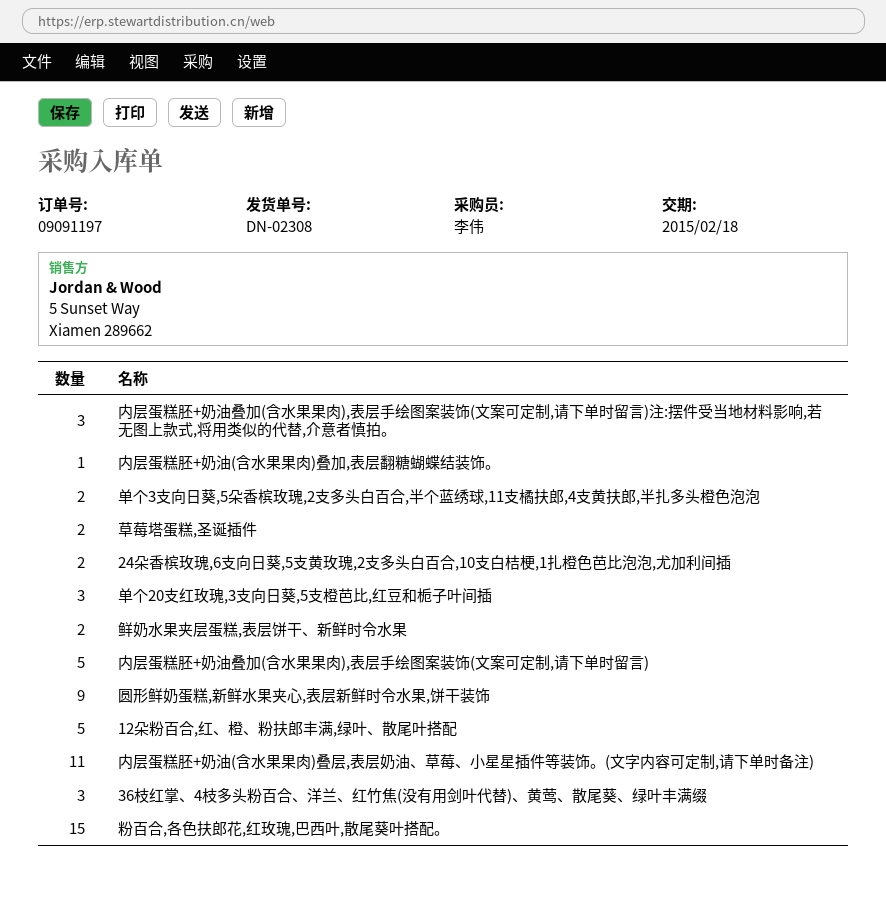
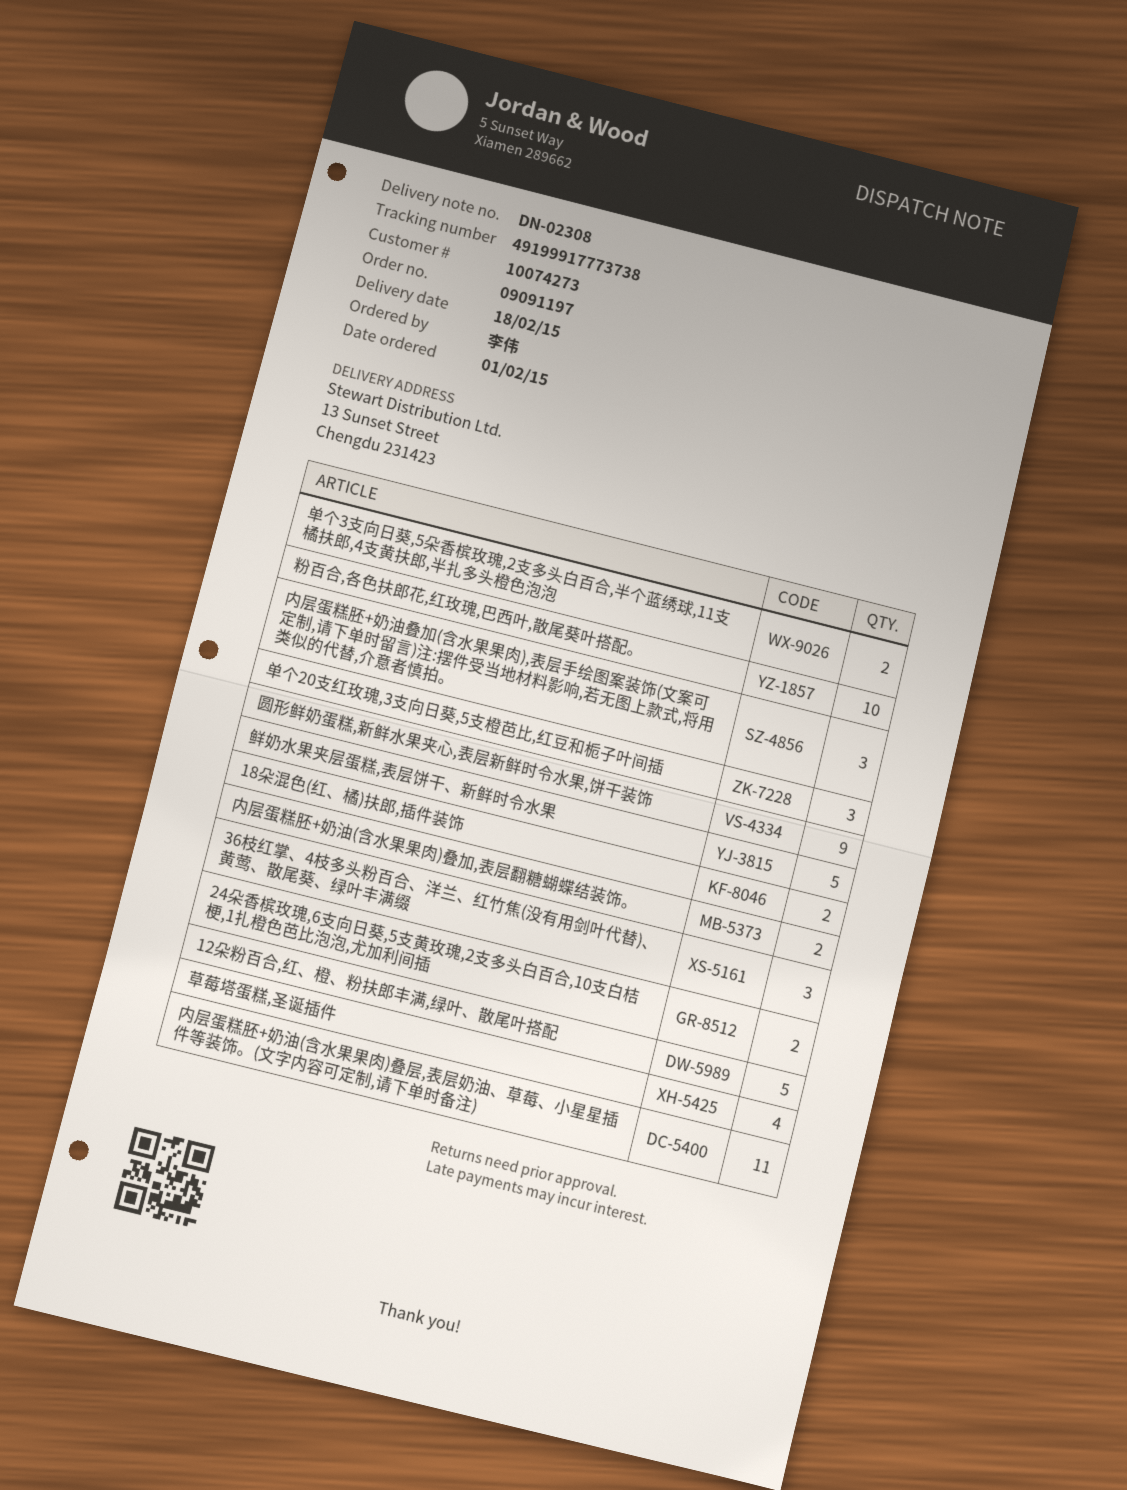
内层蛋糕胚+奶油(含水果果肉)叠加,表层翻糖蝴蝶结装饰。: 1 -> 2
草莓塔蛋糕,圣诞插件: 2 -> 4
鲜奶水果夹层蛋糕,表层饼干、新鲜时令水果: 2 -> 5
内层蛋糕胚+奶油叠加(含水果果肉),表层手绘图案装饰(文案可定制,请下单时留言): 5 -> none
粉百合,各色扶郎花,红玫瑰,巴西叶,散尾葵叶搭配。: 15 -> 10
18朵混色(红、橘)扶郎,插件装饰: none -> 2

